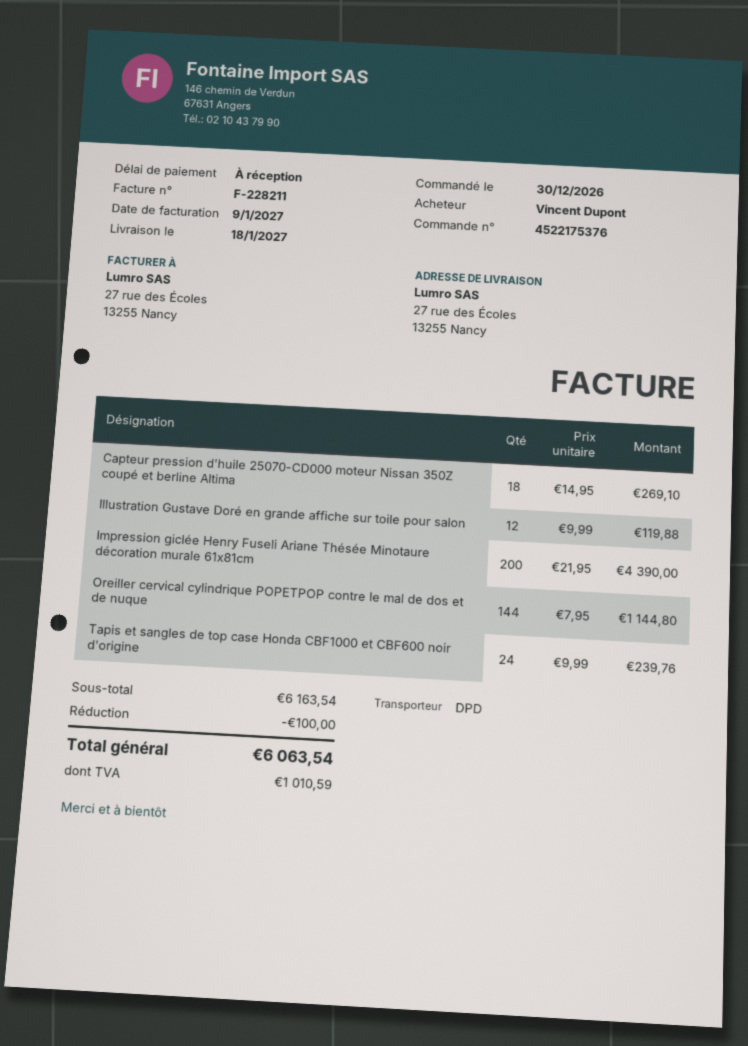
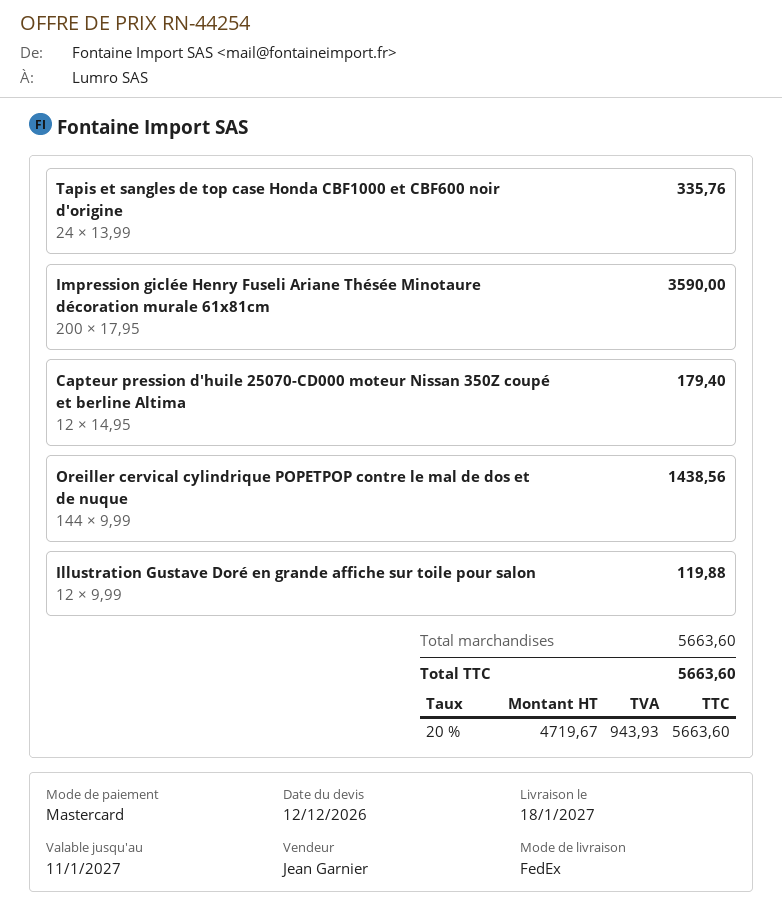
shipping method: DPD -> FedEx
Capteur pression d'huile 25070-CD000 moteur Nissan 350Z coupé et berline Altima: 18 x 14.95 = 269.10 -> 12 x 14.95 = 179.40
Impression giclée Henry Fuseli Ariane Thésée Minotaure décoration murale 61x81cm: 200 x 21.95 = 4390.00 -> 200 x 17.95 = 3590.00
Oreiller cervical cylindrique POPETPOP contre le mal de dos et de nuque: 144 x 7.95 = 1144.80 -> 144 x 9.99 = 1438.56
Tapis et sangles de top case Honda CBF1000 et CBF600 noir d'origine: 24 x 9.99 = 239.76 -> 24 x 13.99 = 335.76
subtotal: 6163.54 -> 5663.60
discount: 100.00 -> none
tax: 1010.59 -> 943.93
total: 6063.54 -> 5663.60

